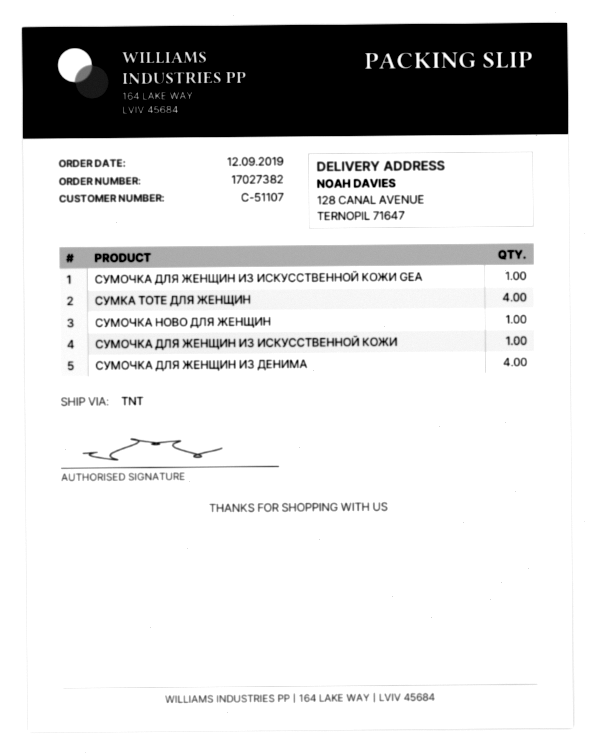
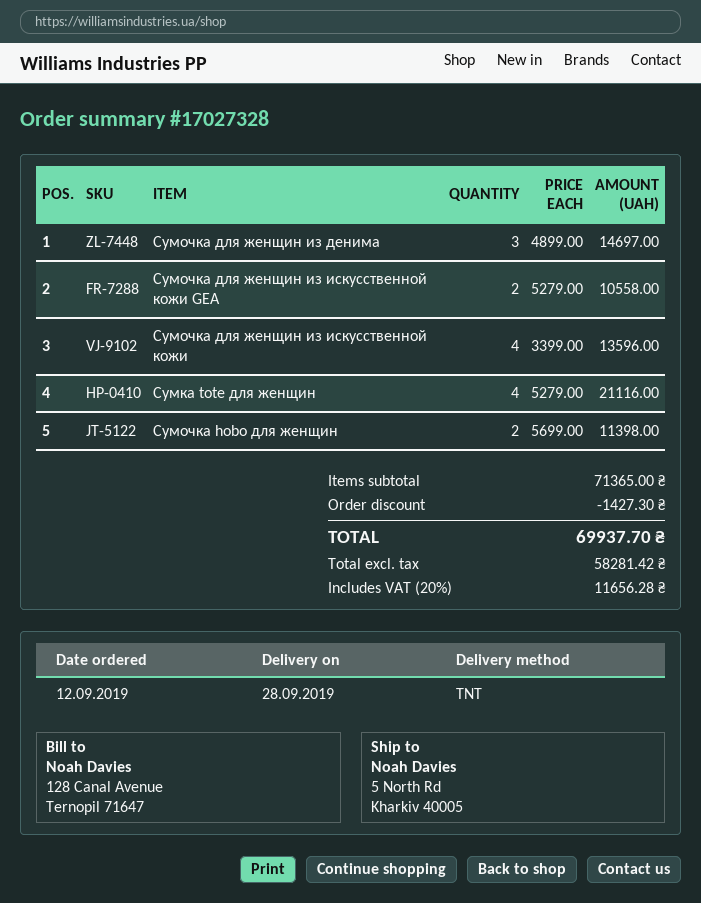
order number: 17027382 -> 17027328
ship to: 128 CANAL AVENUE, TERNOPIL 71647 -> 5 North Rd, Kharkiv 40005
СУМОЧКА ДЛЯ ЖЕНЩИН ИЗ ИСКУССТВЕННОЙ КОЖИ GEA: 1 -> 2
СУМОЧКА HOBO ДЛЯ ЖЕНЩИН: 1 -> 2
СУМОЧКА ДЛЯ ЖЕНЩИН ИЗ ИСКУССТВЕННОЙ КОЖИ: 1 -> 4
СУМОЧКА ДЛЯ ЖЕНЩИН ИЗ ДЕНИМА: 4 -> 3

